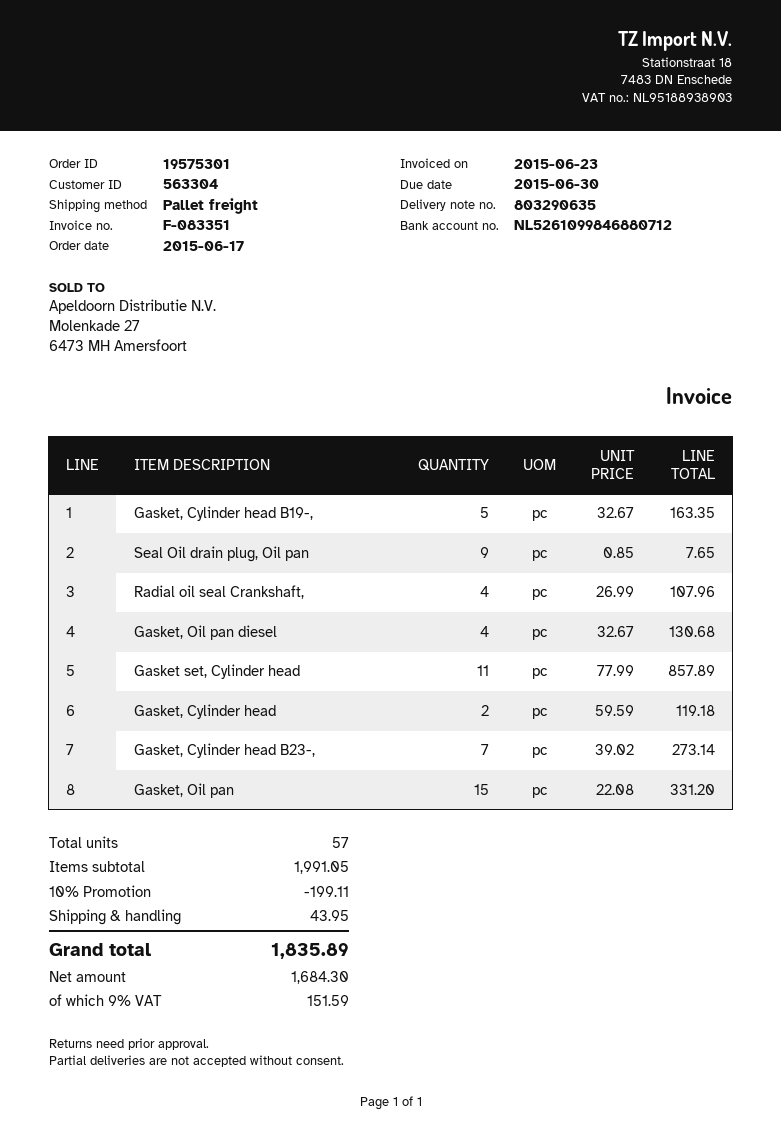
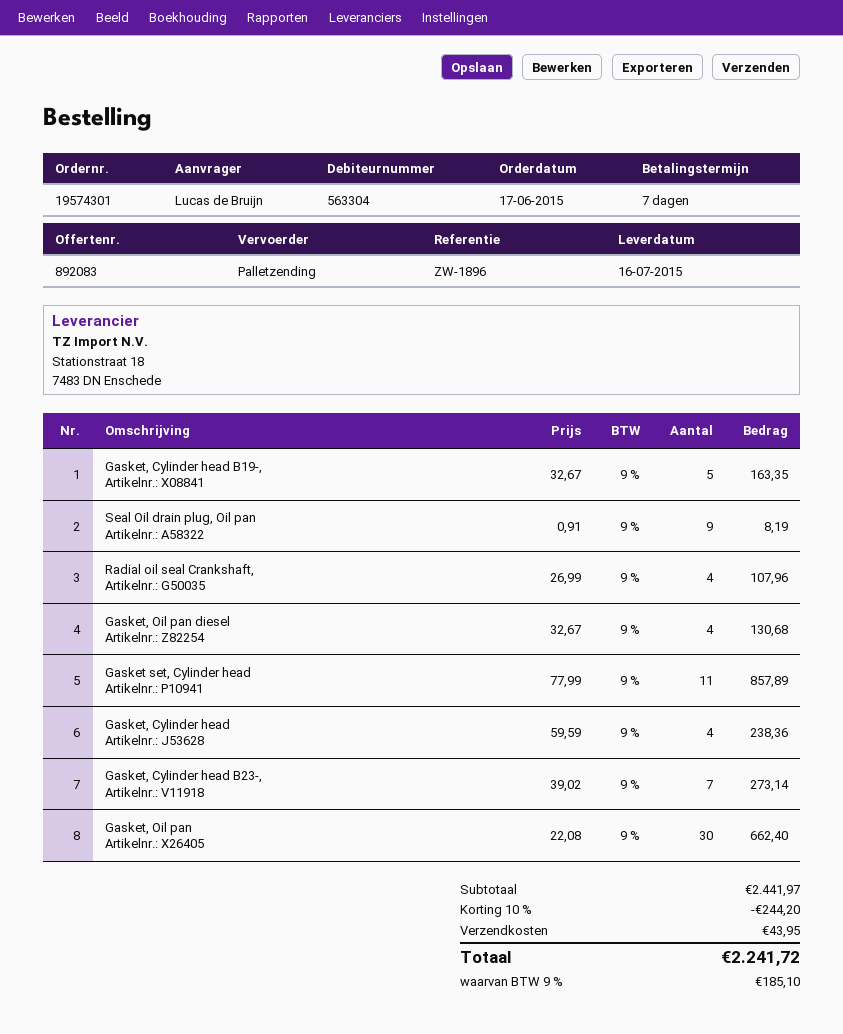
order number: 19575301 -> 19574301
Seal Oil drain plug, Oil pan: 9 x 0.85 = 7.65 -> 9 x 0.91 = 8.19
Gasket, Cylinder head: 2 x 59.59 = 119.18 -> 4 x 59.59 = 238.36
Gasket, Oil pan: 15 x 22.08 = 331.20 -> 30 x 22.08 = 662.40
subtotal: 1991.05 -> 2441.97
discount: 10% = 199.11 -> 10% = 244.20
tax: 9% = 151.59 -> 9% = 185.10
total: 1835.89 -> 2241.72

